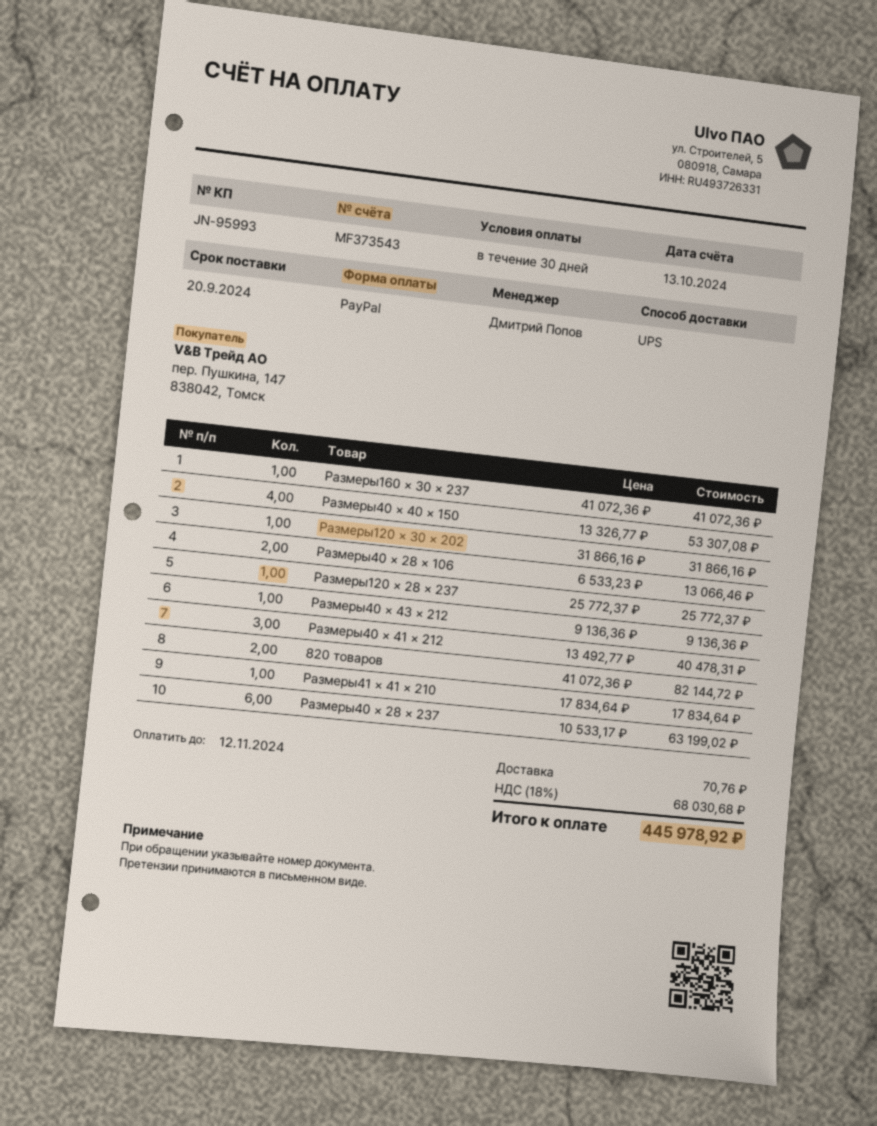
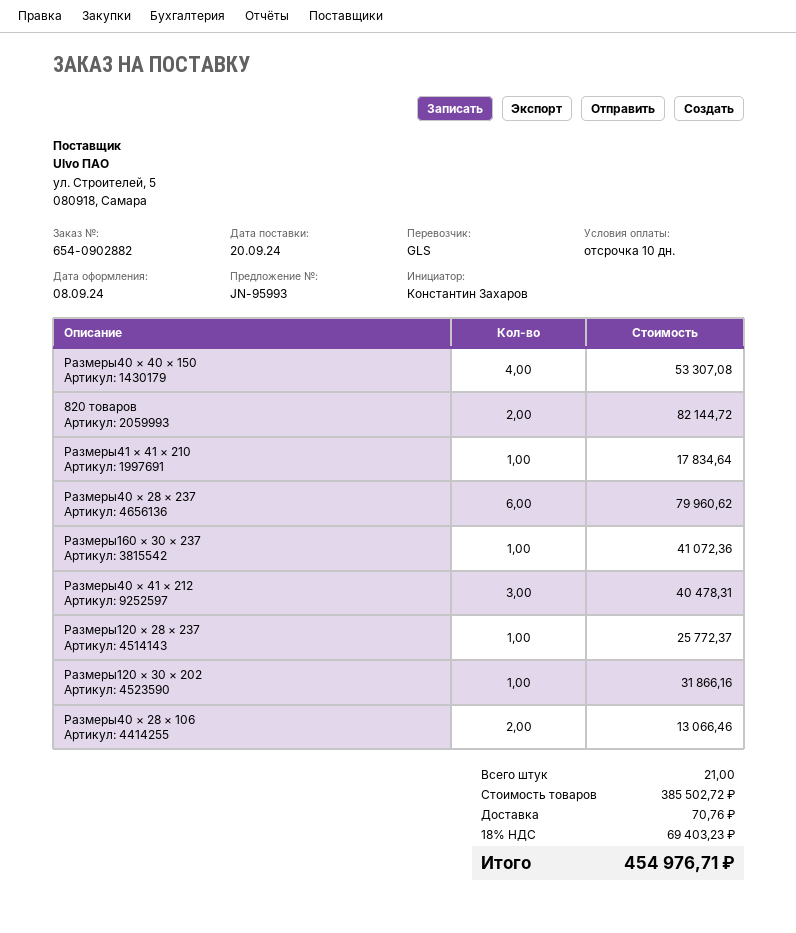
payment terms: 30 days -> 10 days
shipping method: UPS -> GLS
Размеры40 × 43 × 212: 1 for 9136.36 -> none
Размеры40 × 28 × 237: 6 for 63199.02 -> 6 for 79960.62
tax: 18% = 68030.68 -> 18% = 69403.23
total: 445978.92 -> 454976.71

